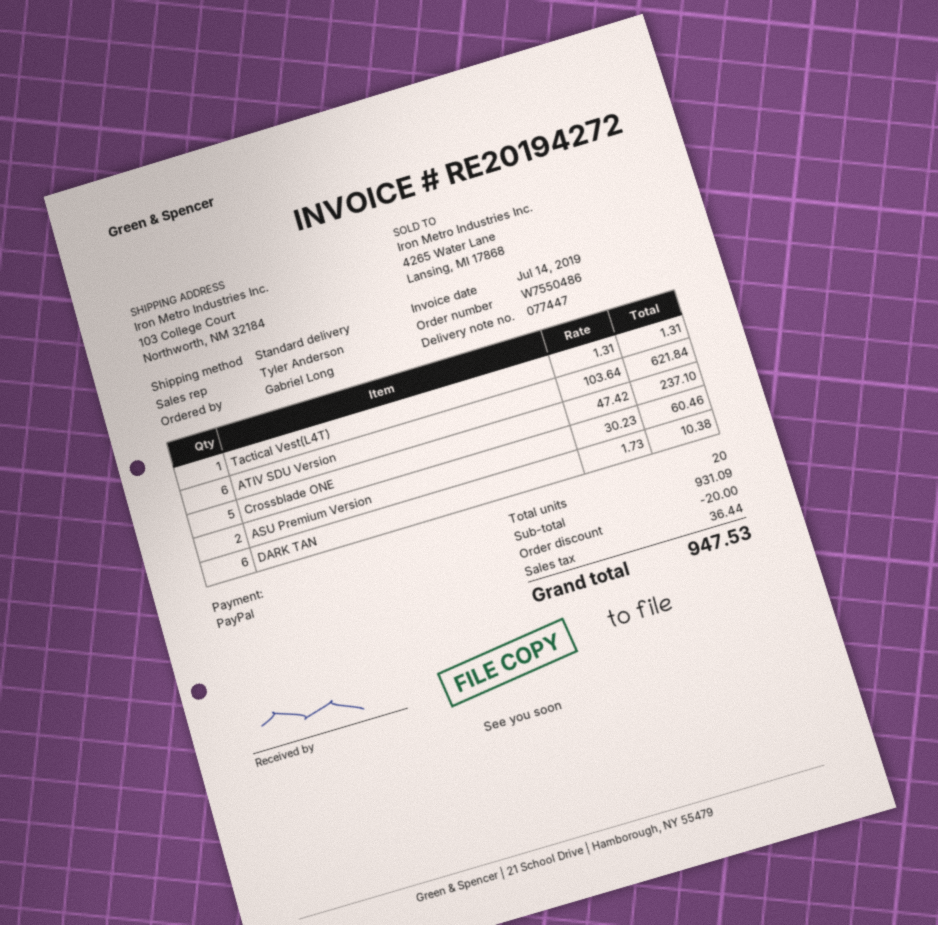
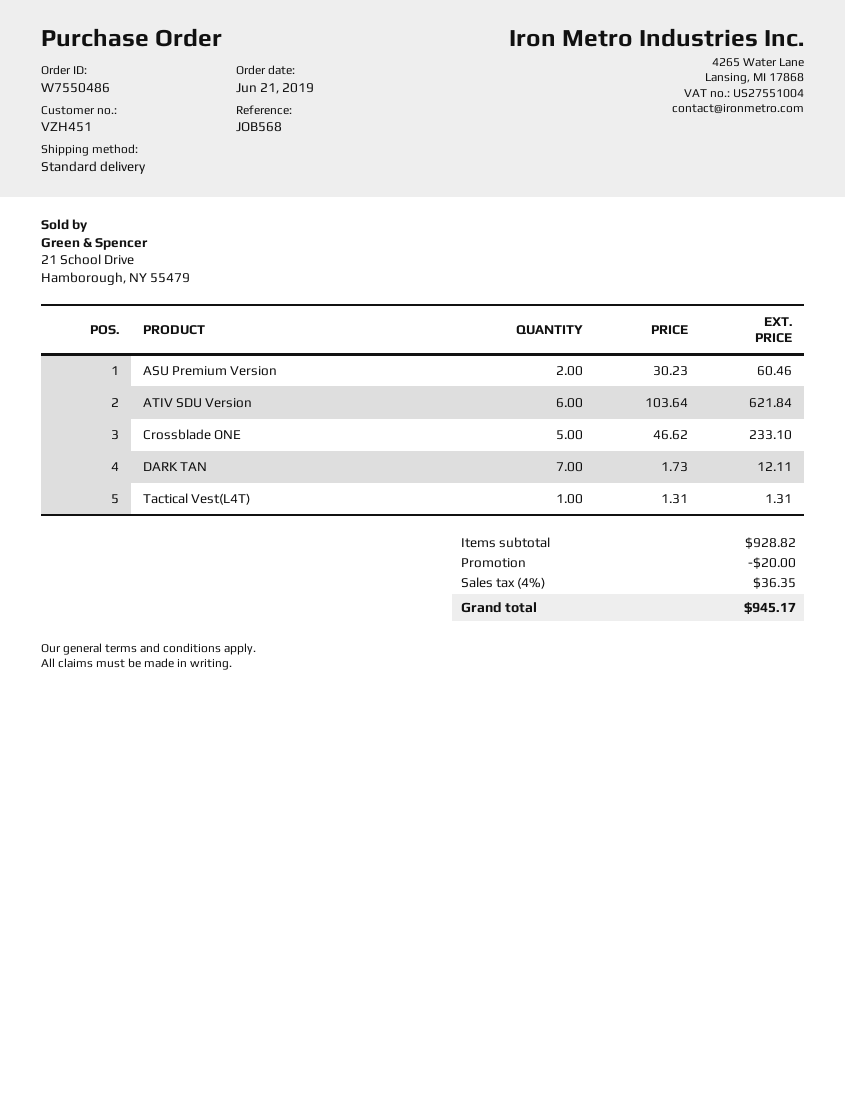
Crossblade ONE: 5 x 47.42 = 237.10 -> 5 x 46.62 = 233.10
DARK TAN: 6 x 1.73 = 10.38 -> 7 x 1.73 = 12.11
subtotal: 931.09 -> 928.82
tax: 36.44 -> 36.35
total: 947.53 -> 945.17

